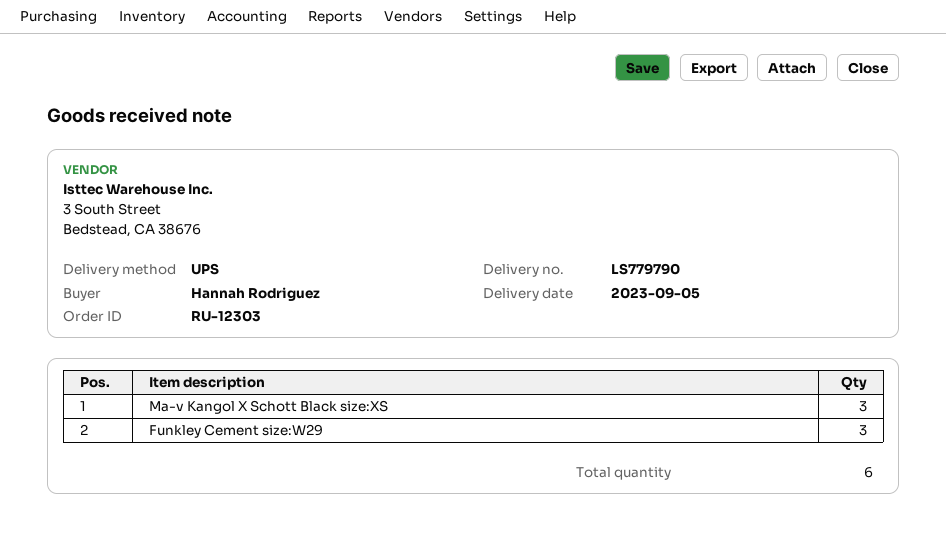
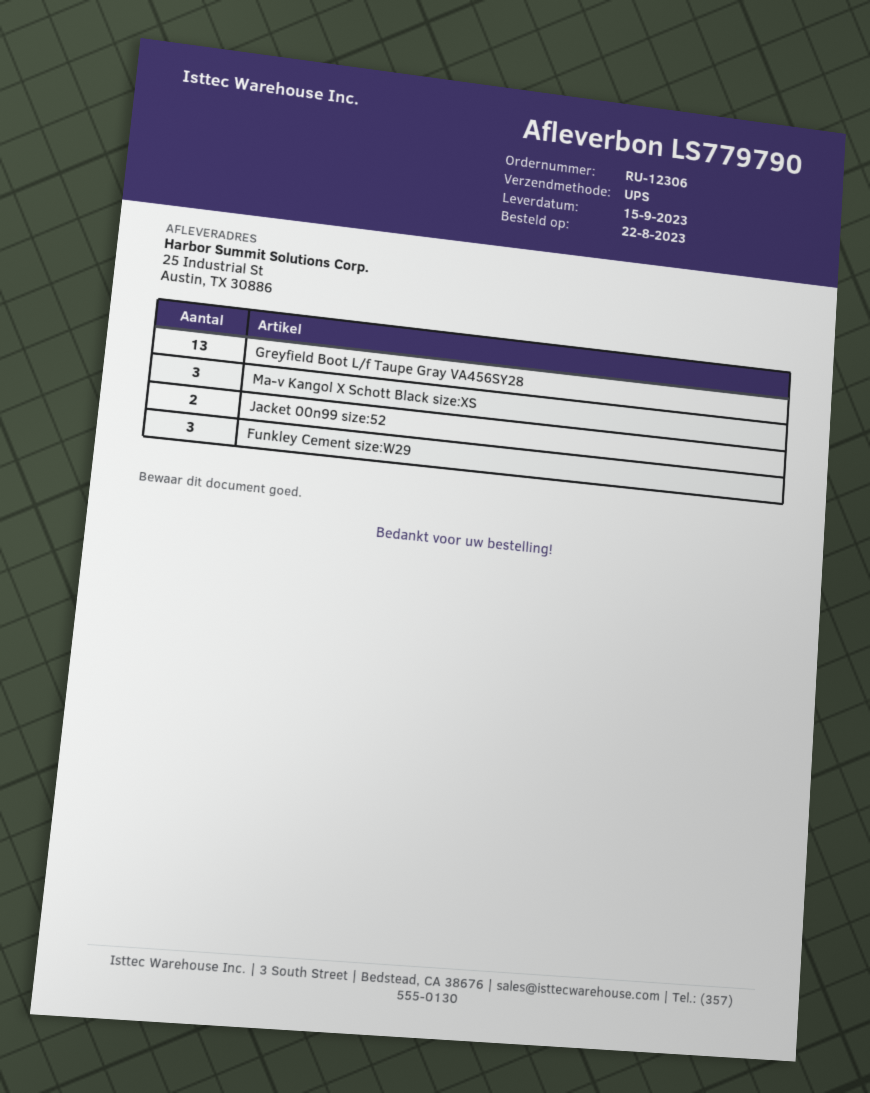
order number: RU-12303 -> RU-12306
delivery date: 2023-09-05 -> 2023-09-15
Greyfield Boot L/f Taupe Gray VA456SY28: none -> 13
Jacket 00n99 size:52: none -> 2

